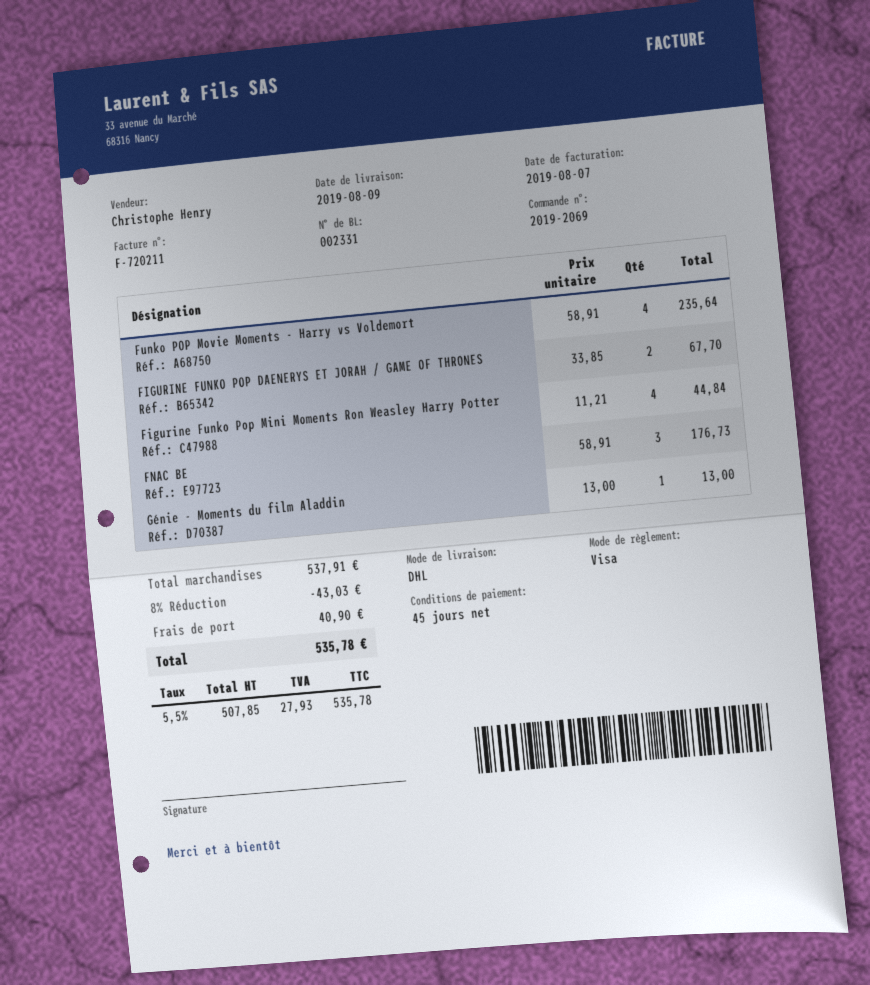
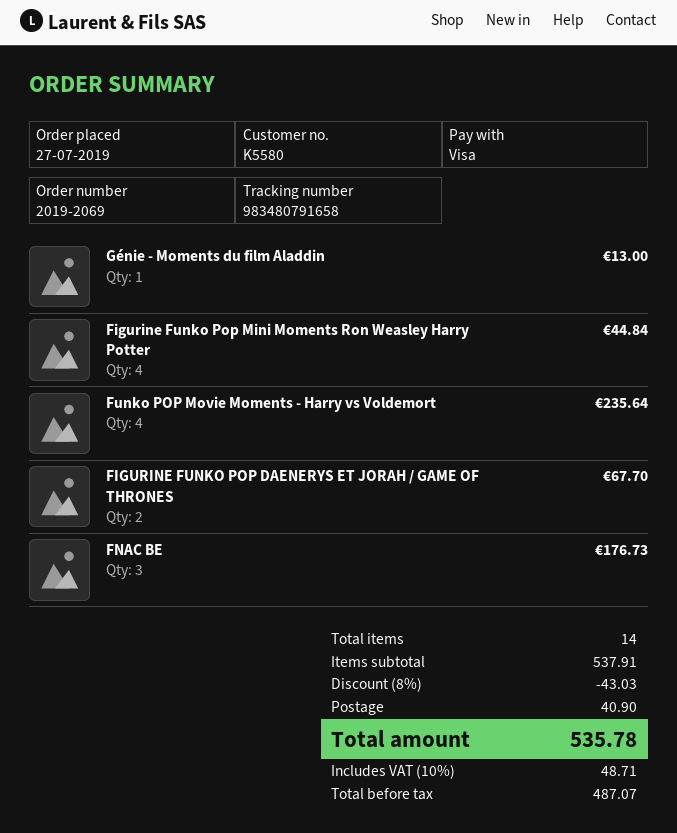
net: 507.85 -> 487.07
tax: 5.5% = 27.93 -> 10% = 48.71

